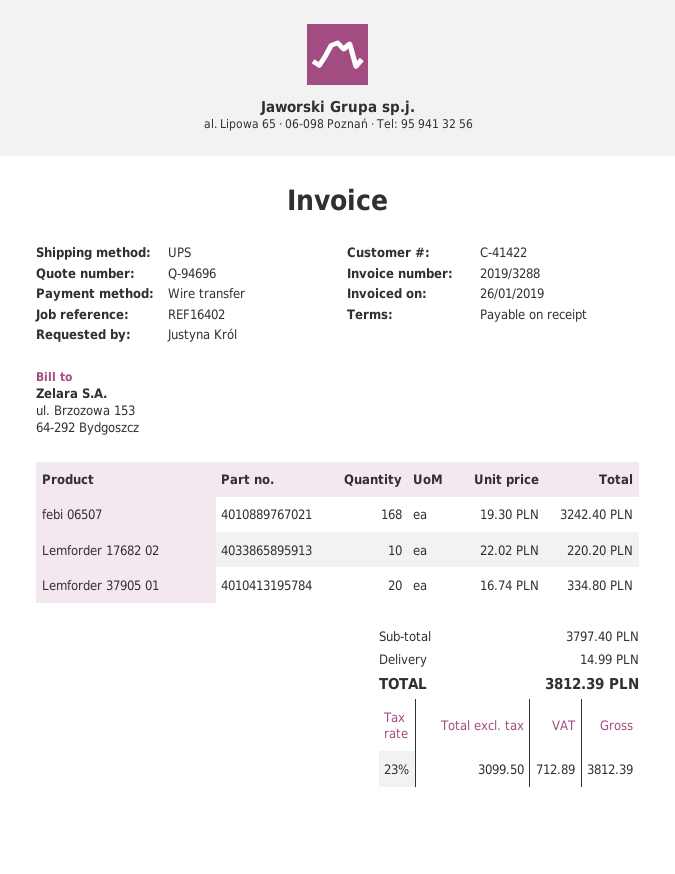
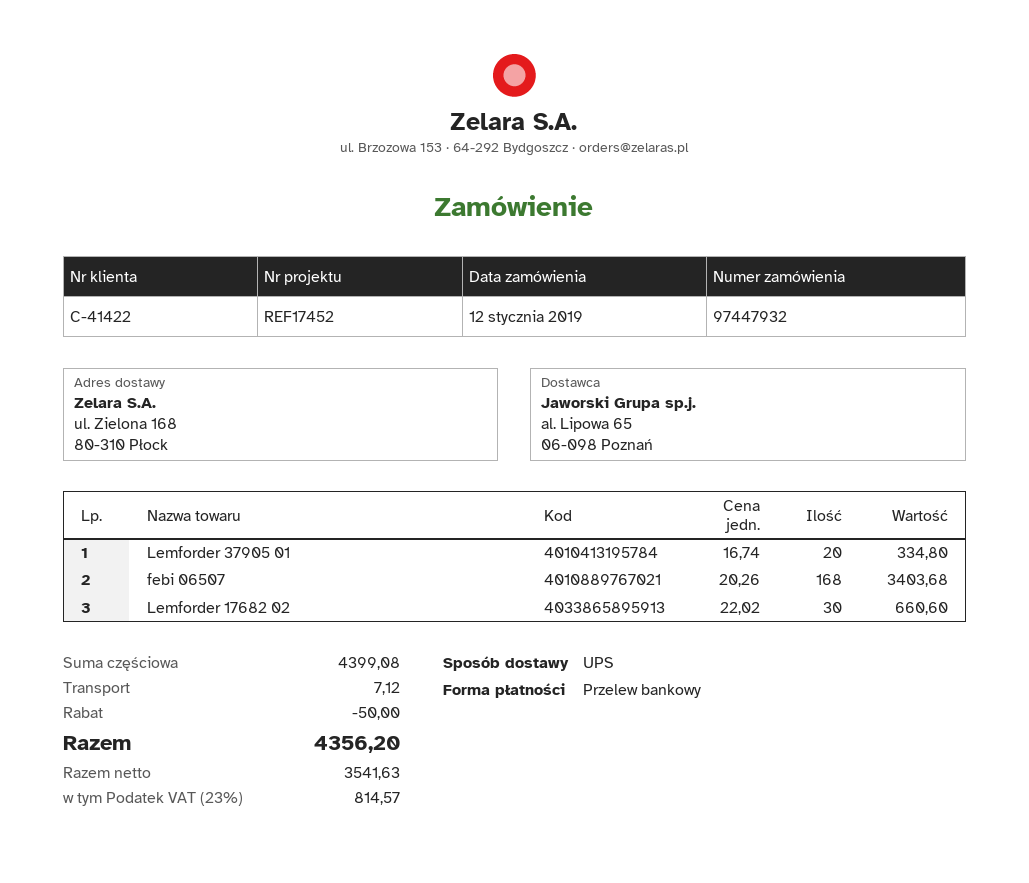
reference: REF16402 -> REF17452
febi 06507: 168 x 19.30 = 3242.40 -> 168 x 20.26 = 3403.68
Lemforder 17682 02: 10 x 22.02 = 220.20 -> 30 x 22.02 = 660.60
subtotal: 3797.40 -> 4399.08
discount: none -> 50.00
shipping: 14.99 -> 7.12
net: 3099.50 -> 3541.63
tax: 23% = 712.89 -> 23% = 814.57
total: 3812.39 -> 4356.20

